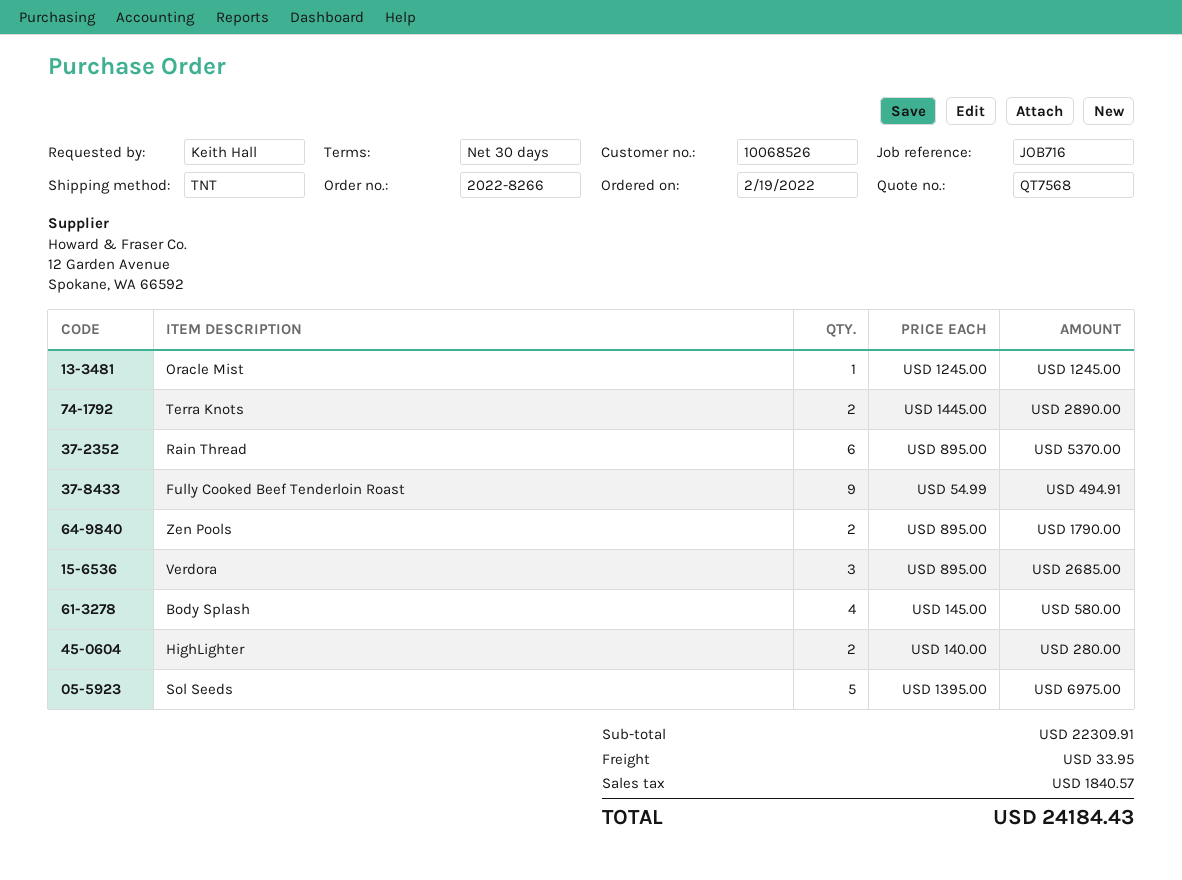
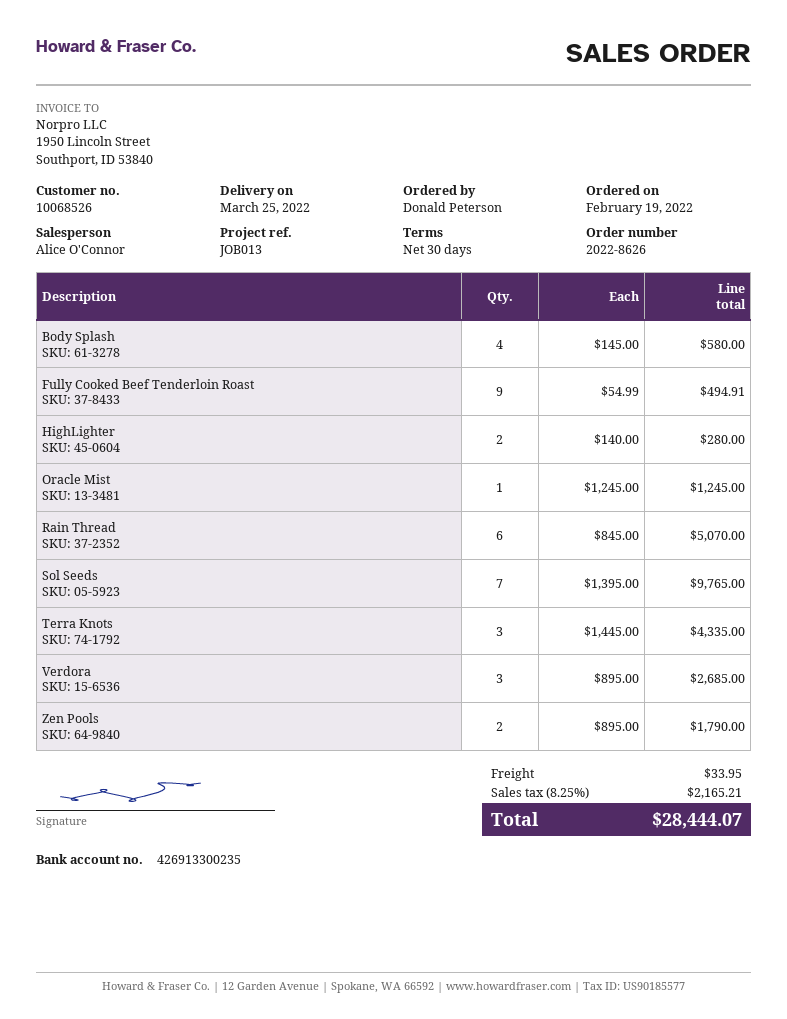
order number: 2022-8266 -> 2022-8626
reference: JOB716 -> JOB013
ordered by: Keith Hall -> Donald Peterson
Terra Knots: 2 x 1445.00 = 2890.00 -> 3 x 1445.00 = 4335.00
Rain Thread: 6 x 895.00 = 5370.00 -> 6 x 845.00 = 5070.00
Sol Seeds: 5 x 1395.00 = 6975.00 -> 7 x 1395.00 = 9765.00
tax: 1840.57 -> 2165.21
total: 24184.43 -> 28444.07

